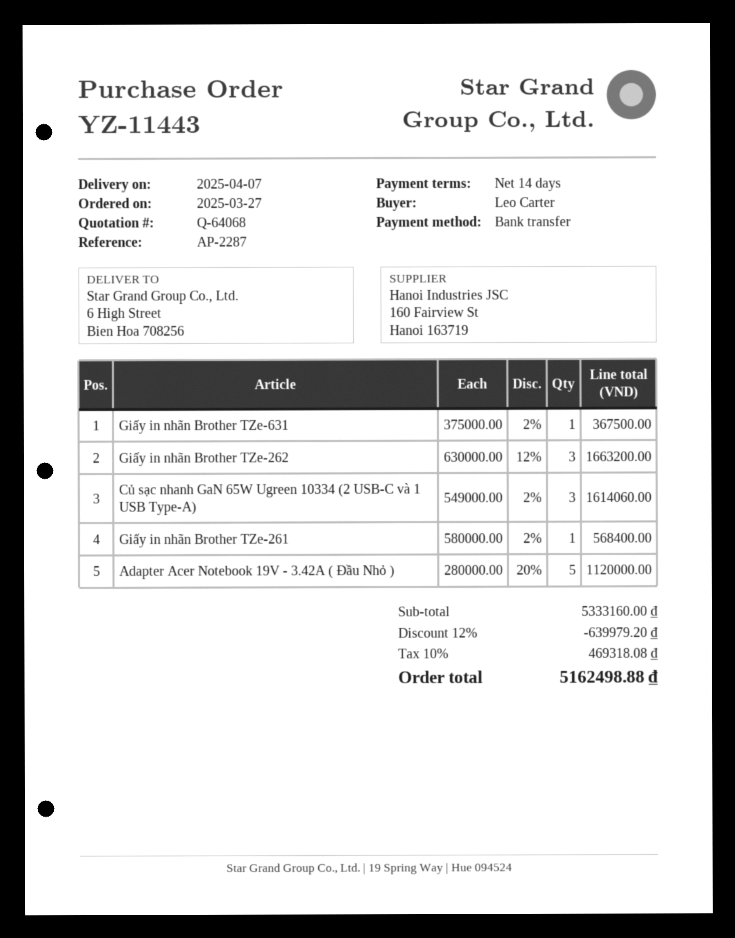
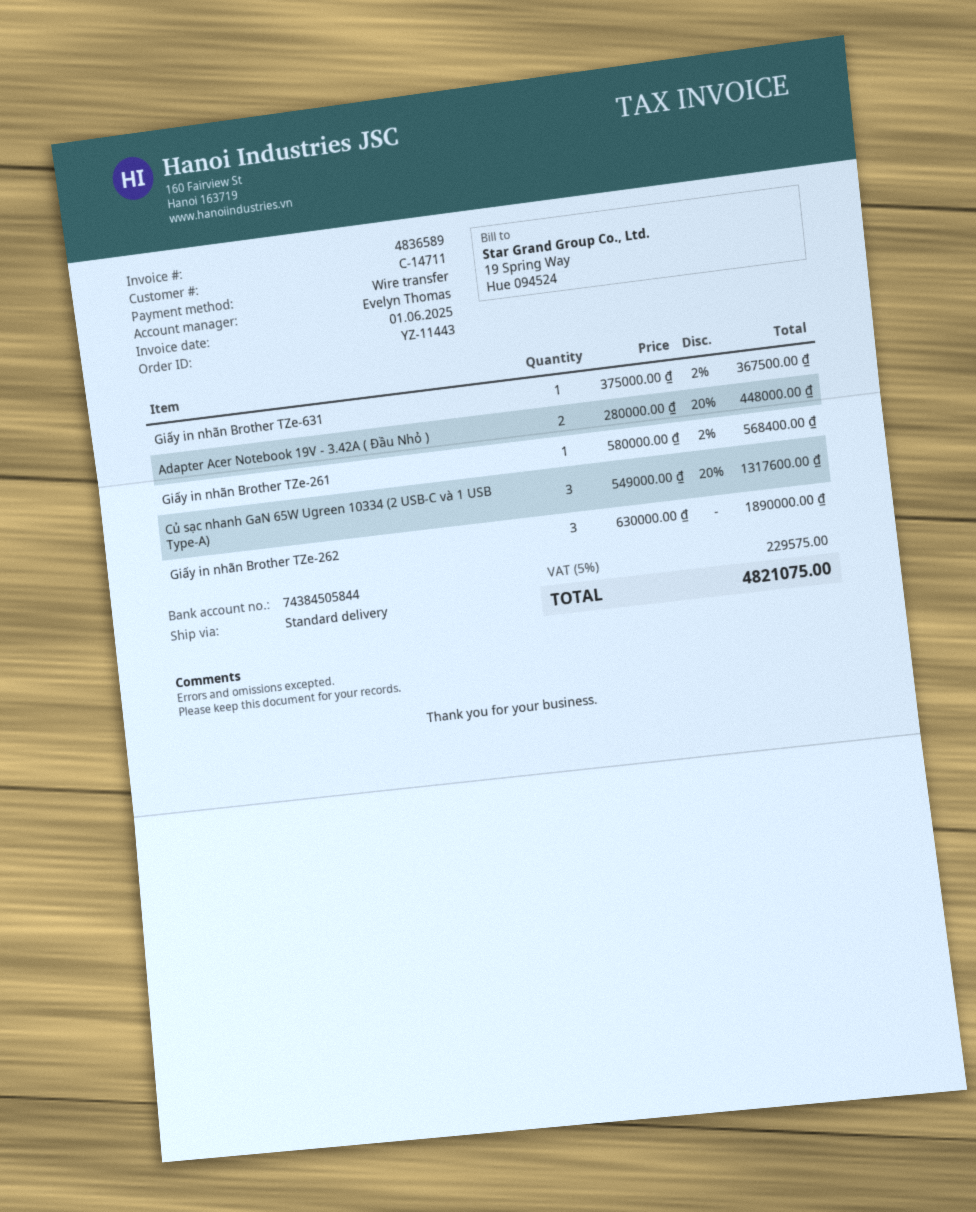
Giấy in nhãn Brother TZe-262: 3 x 630000.00 - 12% = 1663200.00 -> 3 x 630000.00 = 1890000.00
Củ sạc nhanh GaN 65W Ugreen 10334 (2 USB-C và 1 USB Type-A): 3 x 549000.00 - 2% = 1614060.00 -> 3 x 549000.00 - 20% = 1317600.00
Adapter Acer Notebook 19V - 3.42A ( Đầu Nhỏ ): 5 x 280000.00 - 20% = 1120000.00 -> 2 x 280000.00 - 20% = 448000.00
discount: 12% = 639979.20 -> none
tax: 10% = 469318.08 -> 5% = 229575.00
total: 5162498.88 -> 4821075.00

